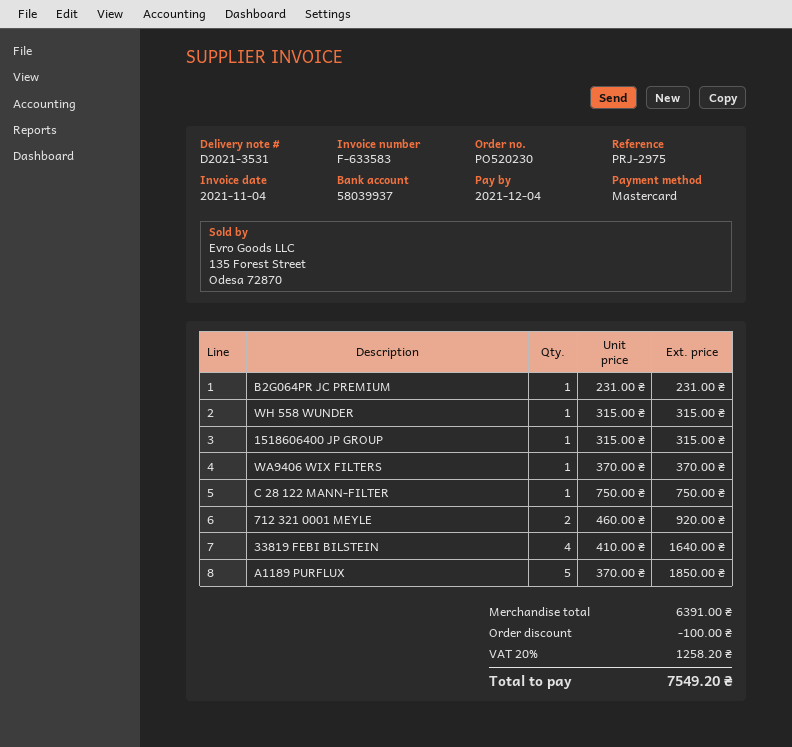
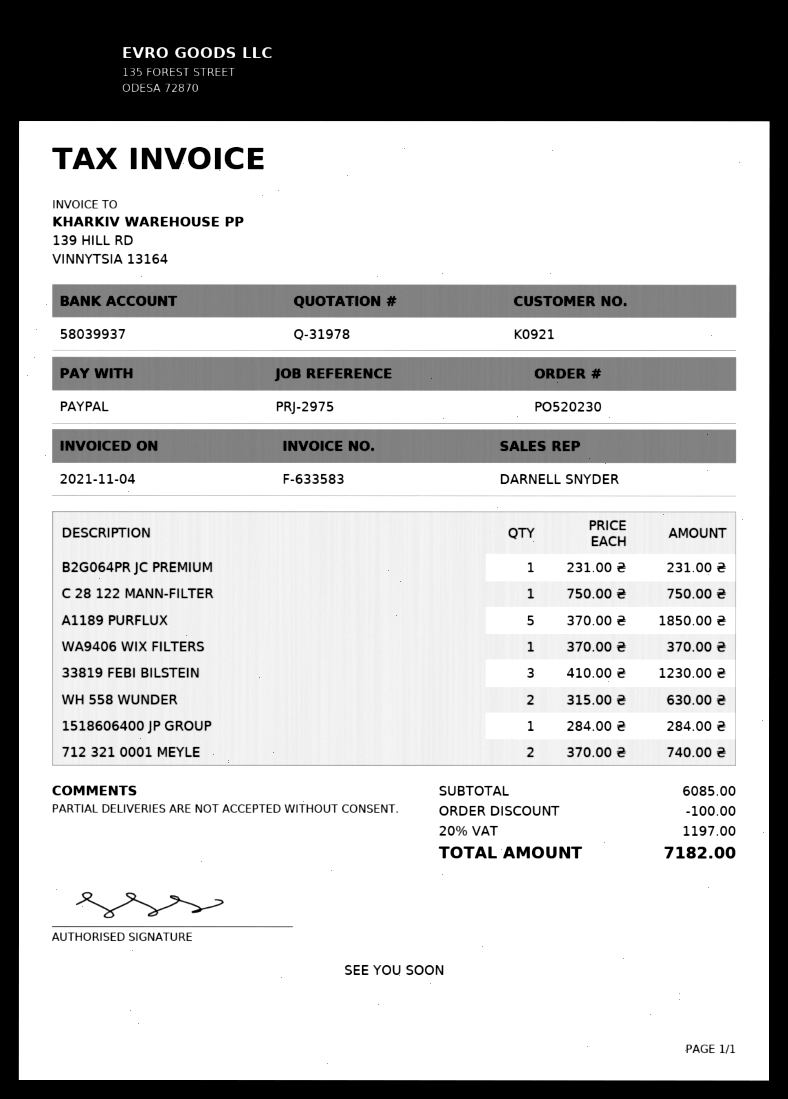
payment method: Mastercard -> PayPal
WH 558 WUNDER: 1 x 315.00 = 315.00 -> 2 x 315.00 = 630.00
1518606400 JP GROUP: 1 x 315.00 = 315.00 -> 1 x 284.00 = 284.00
712 321 0001 MEYLE: 2 x 460.00 = 920.00 -> 2 x 370.00 = 740.00
33819 FEBI BILSTEIN: 4 x 410.00 = 1640.00 -> 3 x 410.00 = 1230.00
subtotal: 6391.00 -> 6085.00
tax: 20% = 1258.20 -> 20% = 1197.00
total: 7549.20 -> 7182.00

